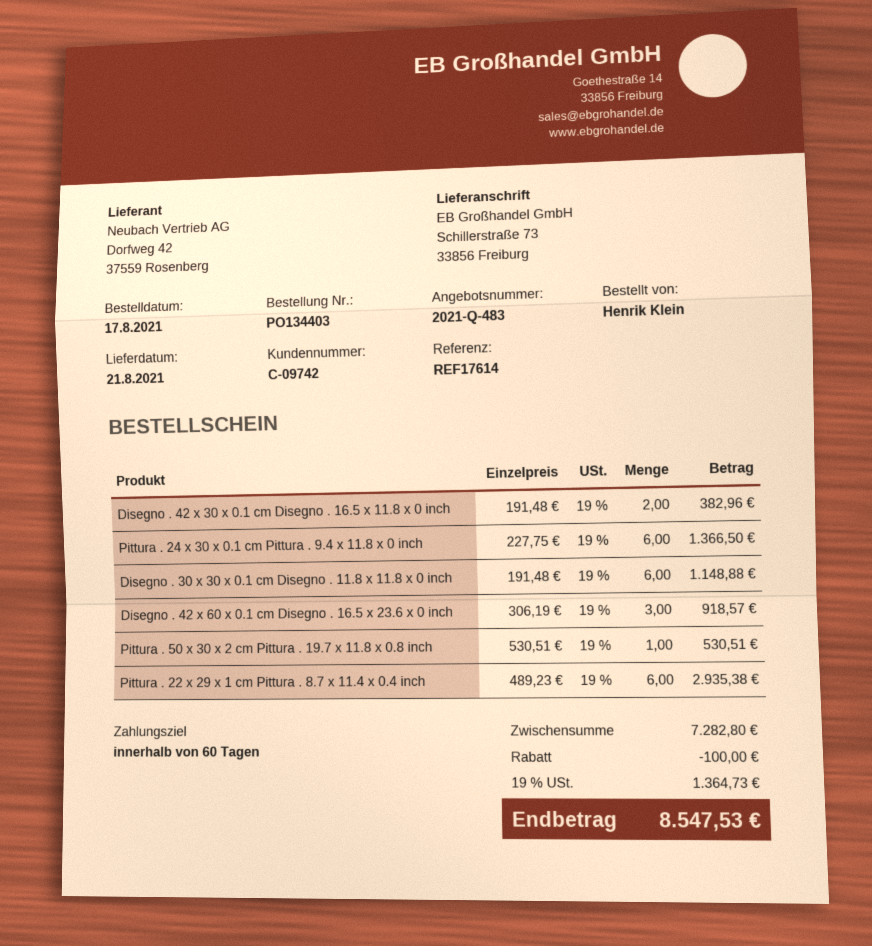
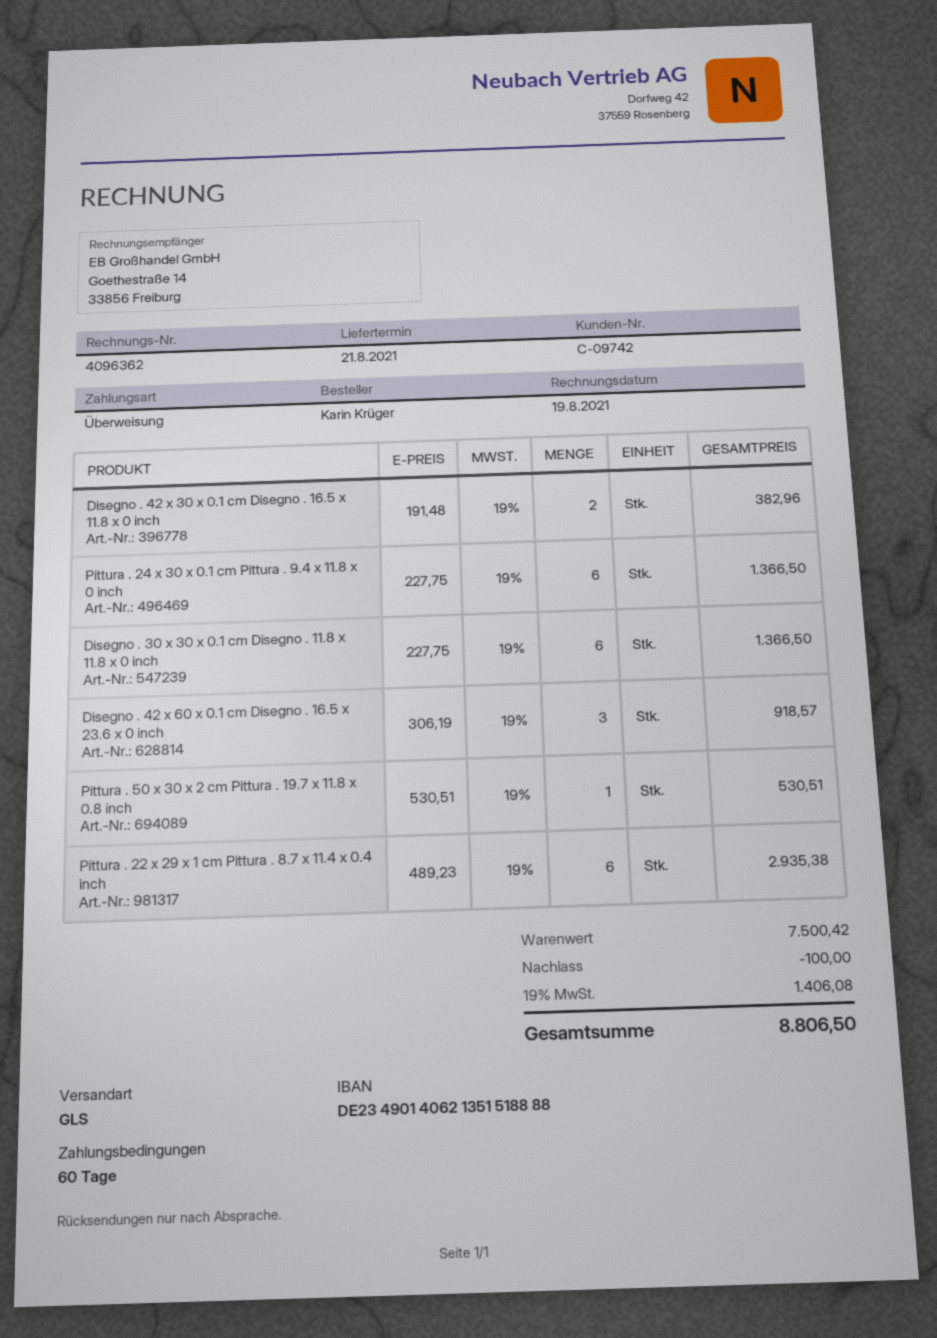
ordered by: Henrik Klein -> Karin Krüger
Disegno . 30 x 30 x 0.1 cm Disegno . 11.8 x 11.8 x 0 inch: 6 x 191.48 = 1148.88 -> 6 x 227.75 = 1366.50
subtotal: 7282.80 -> 7500.42
tax: 19% = 1364.73 -> 19% = 1406.08
total: 8547.53 -> 8806.50

